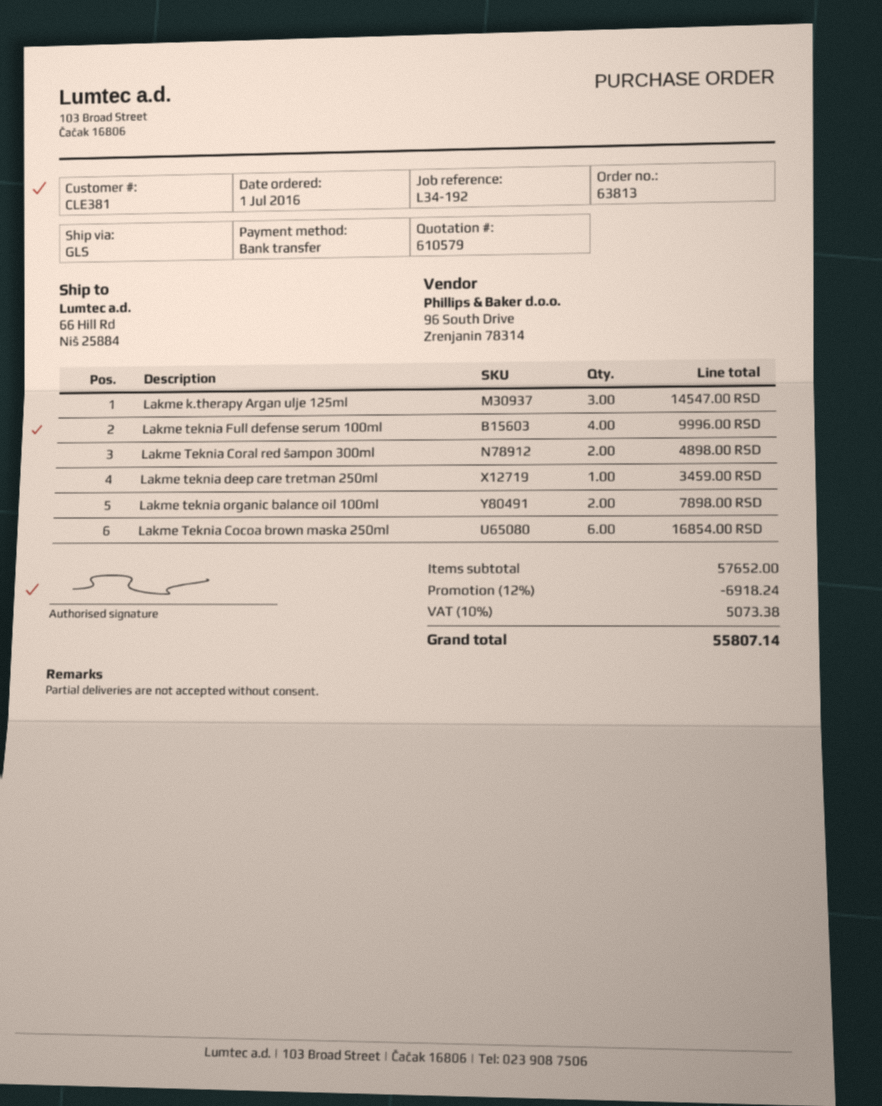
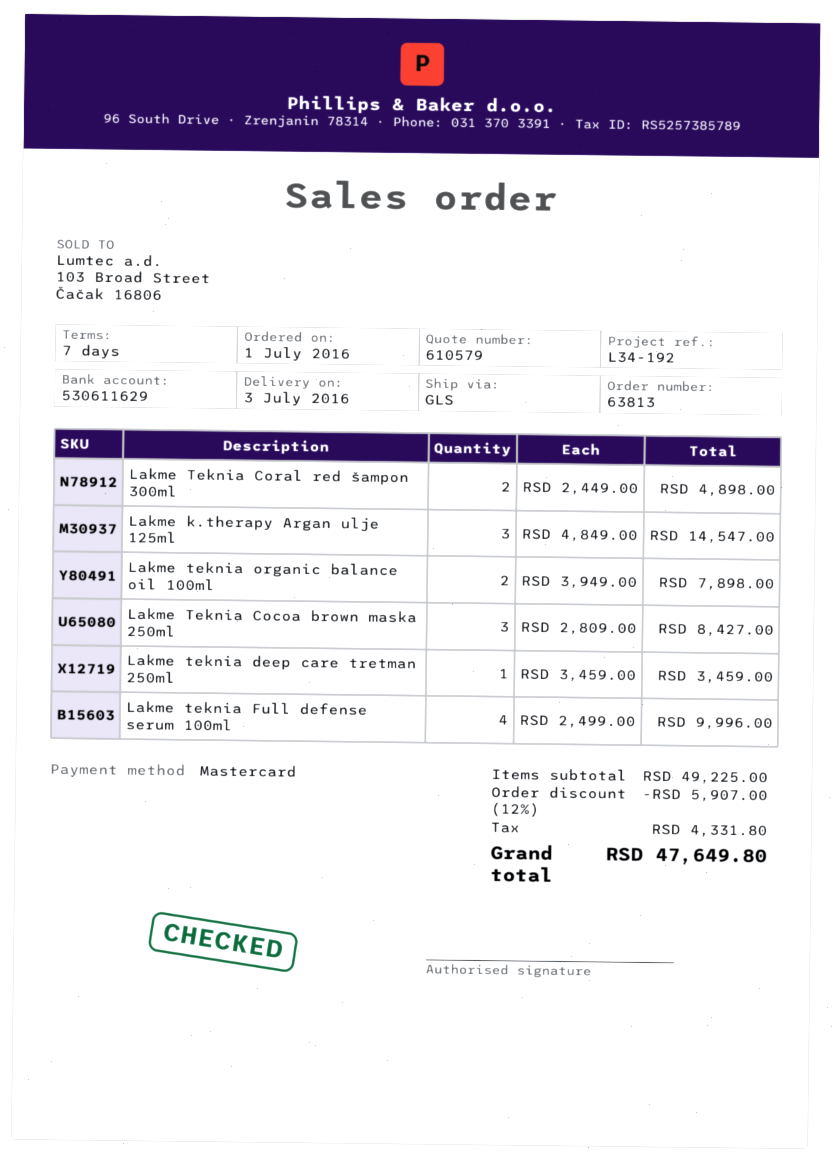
payment method: bank transfer -> Mastercard
Lakme Teknia Cocoa brown maska 250ml: 6 for 16854.00 -> 3 for 8427.00
subtotal: 57652.00 -> 49225.00
discount: 12% = 6918.24 -> 12% = 5907.00
tax: 5073.38 -> 4331.80
total: 55807.14 -> 47649.80

